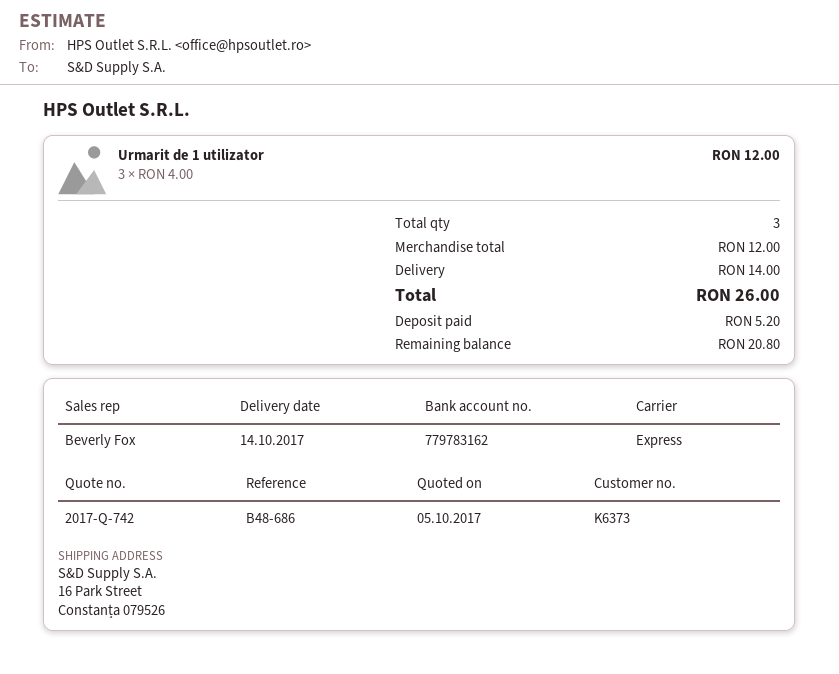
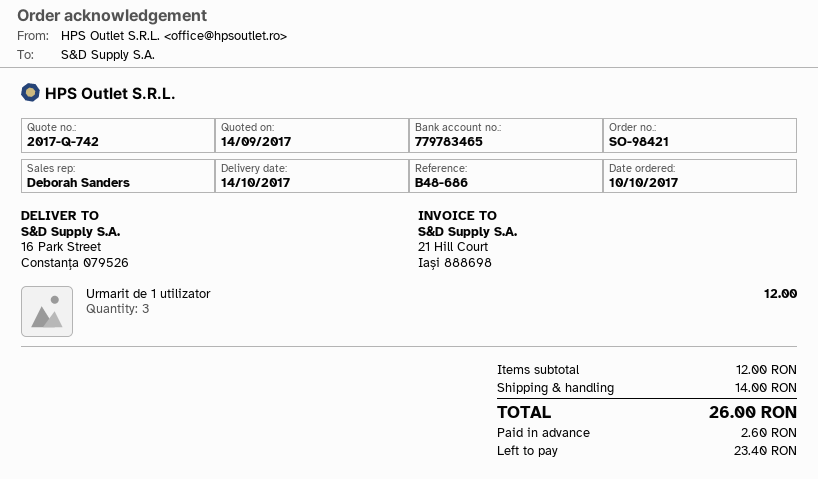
quote date: 2017-10-05 -> 2017-09-14
sales rep: Beverly Fox -> Deborah Sanders
bank account: 779783162 -> 779783465
deposit: 5.20 -> 2.60
balance: 20.80 -> 23.40

